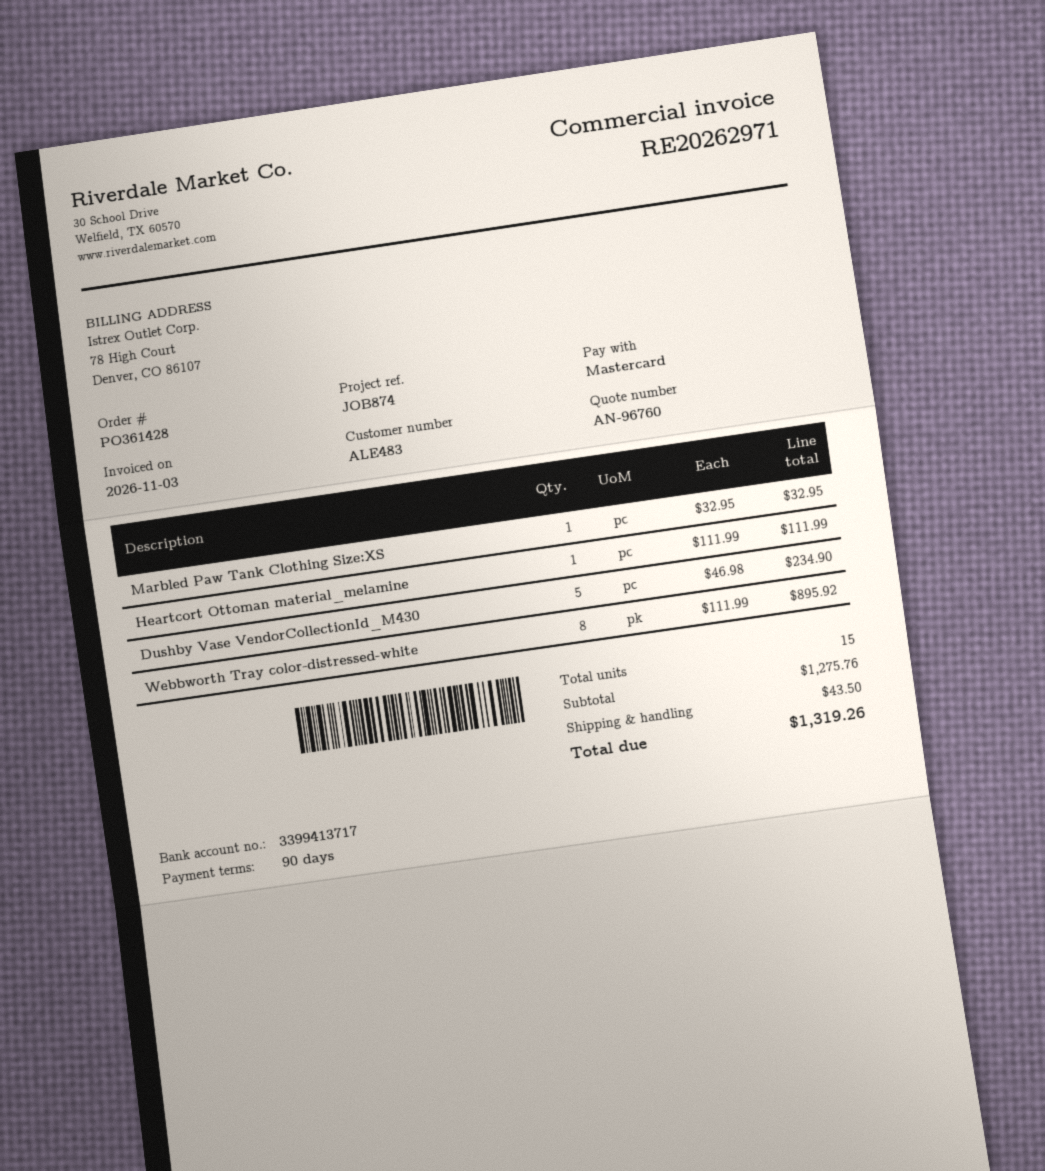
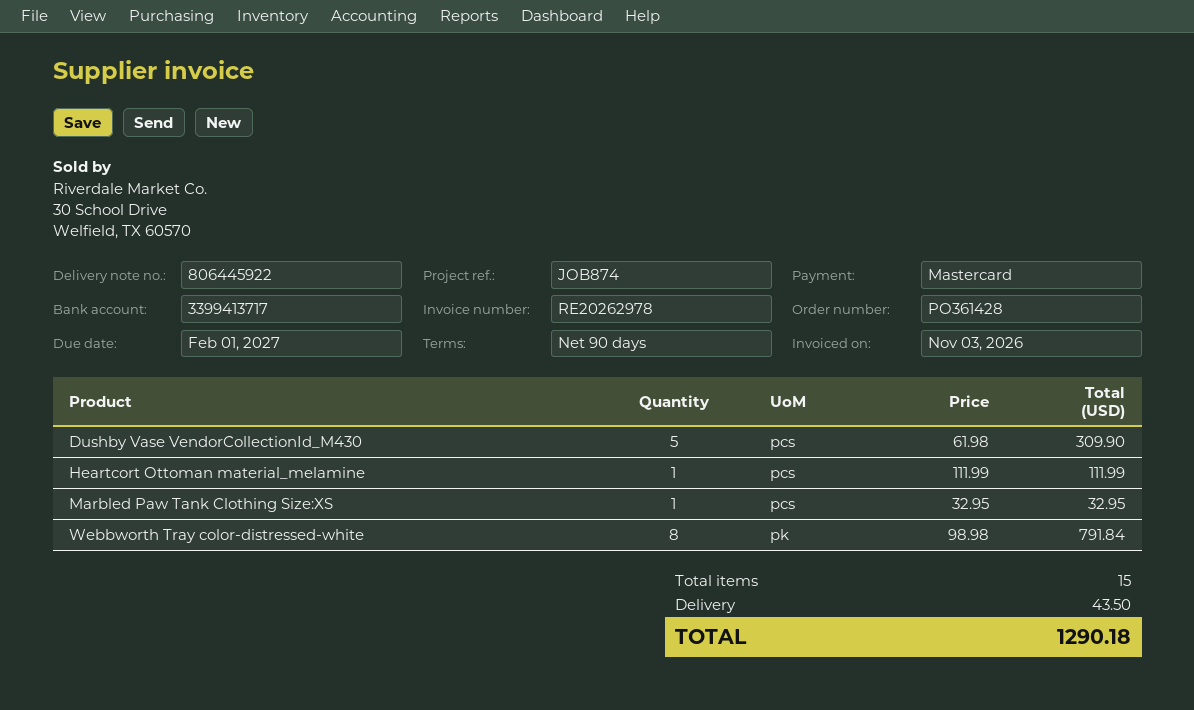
invoice number: RE20262971 -> RE20262978
Dushby Vase VendorCollectionId_M430: 5 x 46.98 = 234.90 -> 5 x 61.98 = 309.90
Webbworth Tray color-distressed-white: 8 x 111.99 = 895.92 -> 8 x 98.98 = 791.84
total: 1319.26 -> 1290.18

